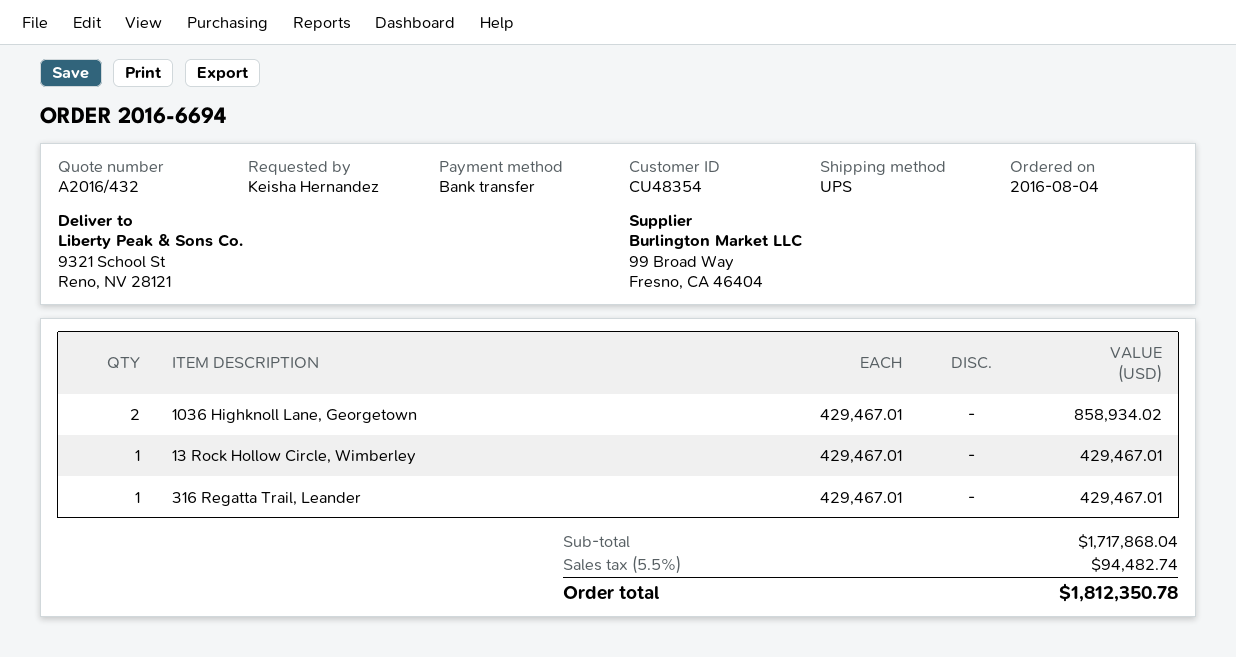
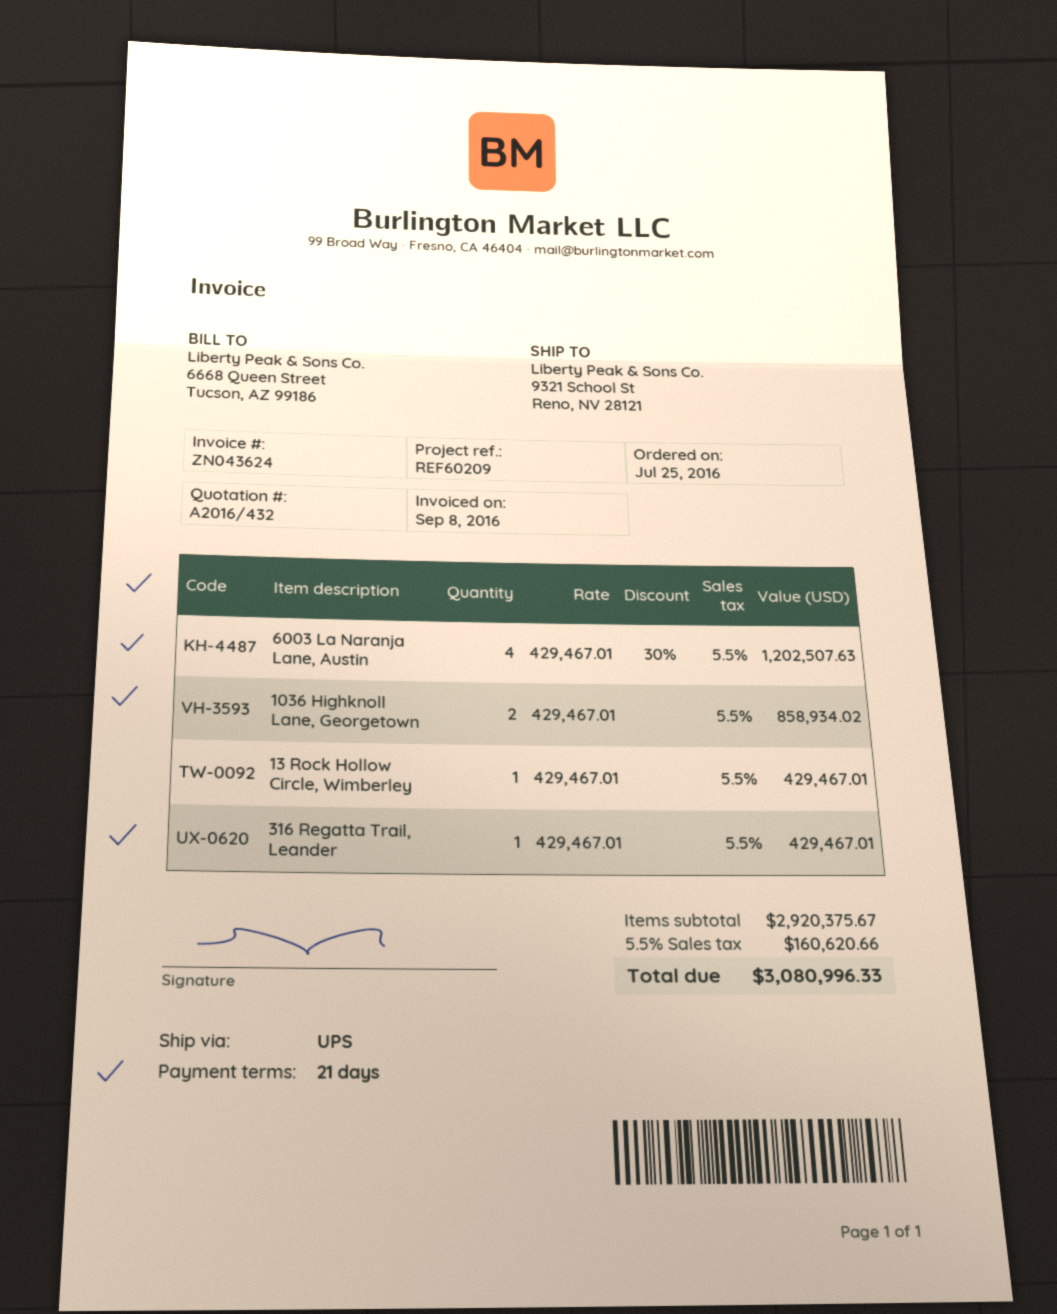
order date: 2016-08-04 -> 2016-07-25
6003 La Naranja Lane, Austin: none -> 4 x 429467.01 - 30% = 1202507.63
subtotal: 1717868.04 -> 2920375.67
tax: 5.5% = 94482.74 -> 5.5% = 160620.66
total: 1812350.78 -> 3080996.33

